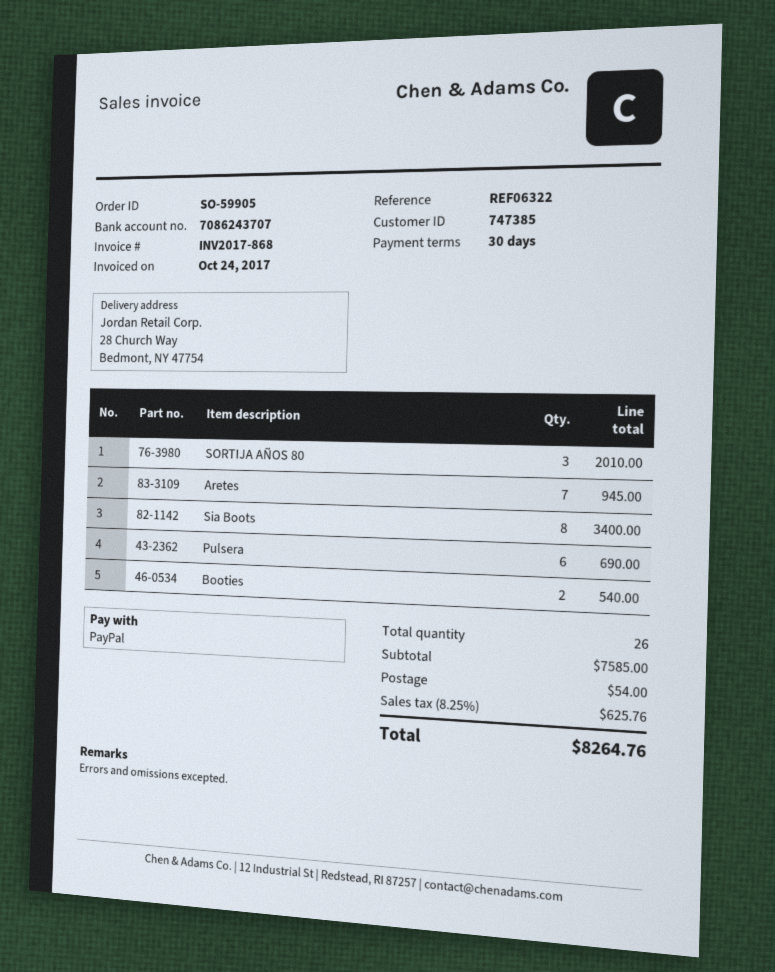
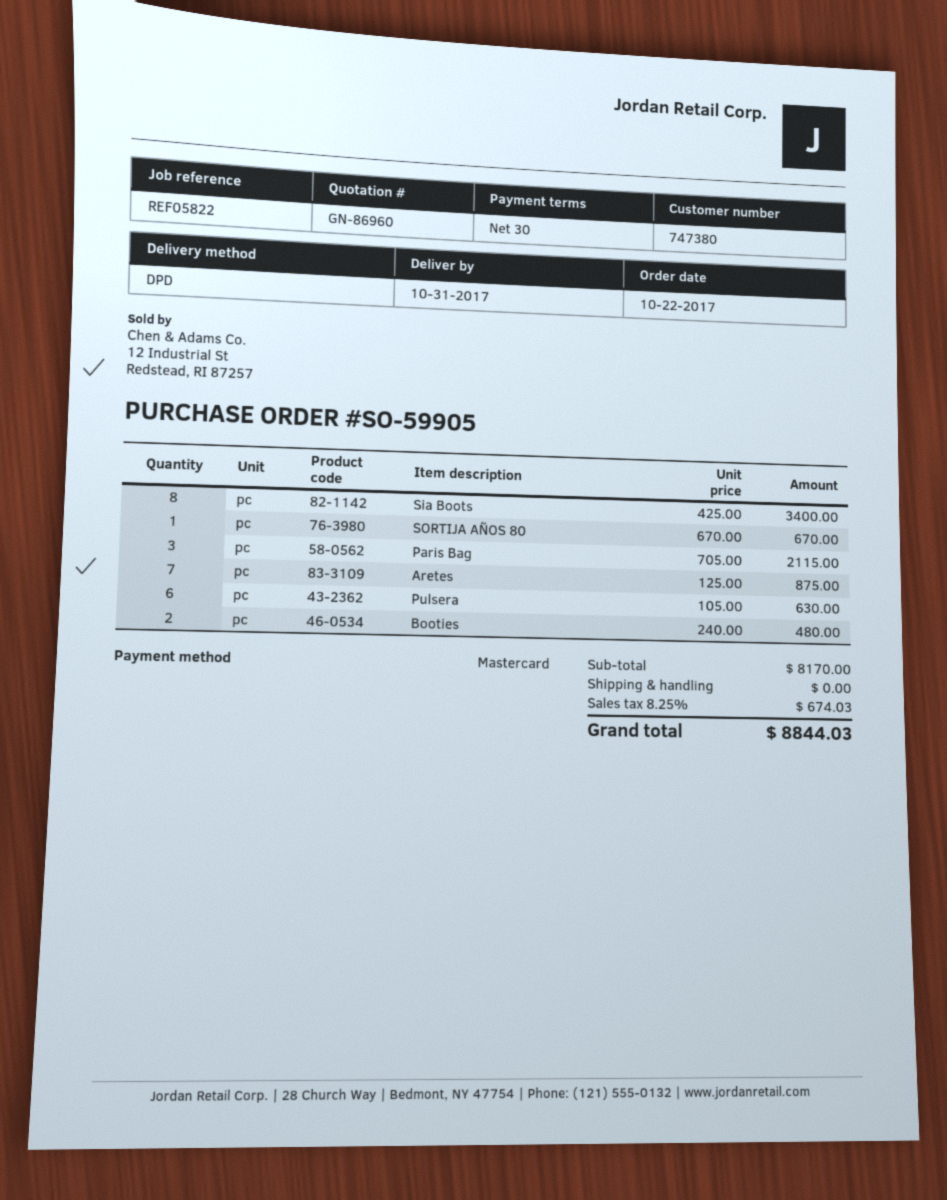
customer number: 747385 -> 747380
reference: REF06322 -> REF05822
payment method: PayPal -> Mastercard
SORTIJA AÑOS 80: 3 for 2010.00 -> 1 for 670.00
Aretes: 7 for 945.00 -> 7 for 875.00
Pulsera: 6 for 690.00 -> 6 for 630.00
Booties: 2 for 540.00 -> 2 for 480.00
Paris Bag: none -> 3 for 2115.00
subtotal: 7585.00 -> 8170.00
shipping: 54.00 -> 0.00
tax: 8.25% = 625.76 -> 8.25% = 674.03
total: 8264.76 -> 8844.03

